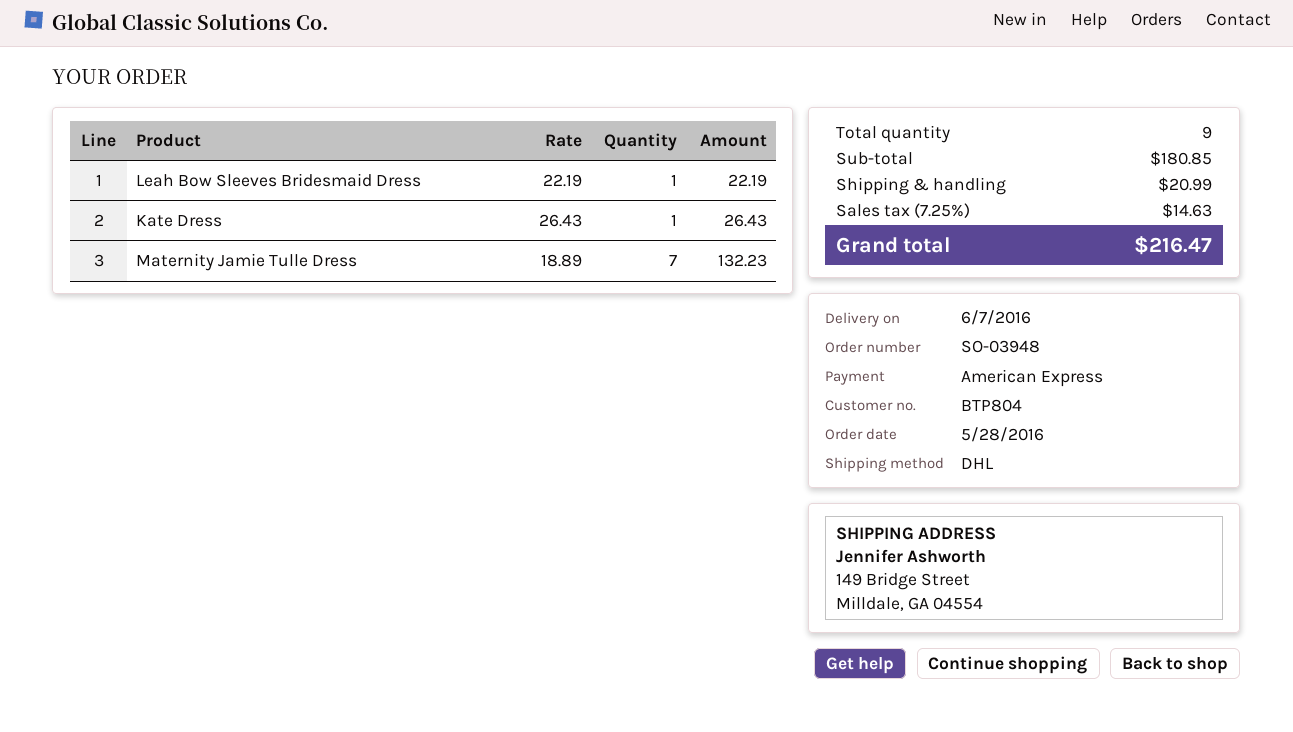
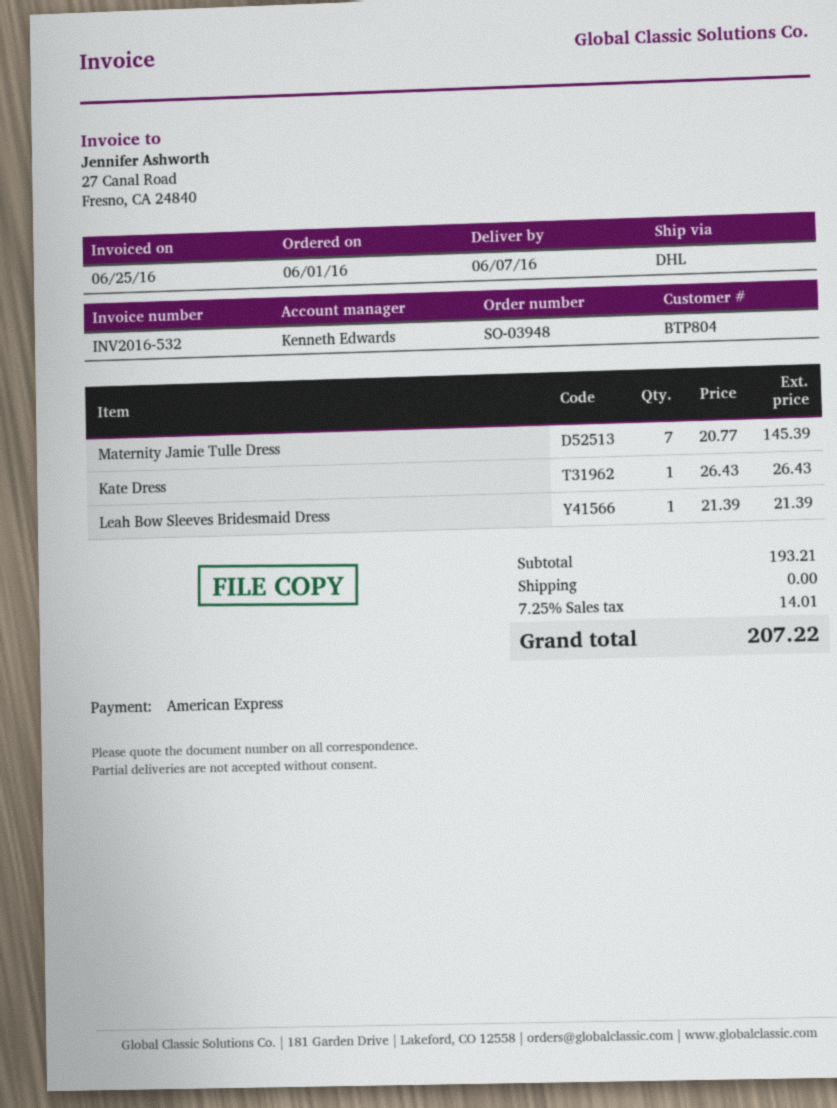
order date: 2016-05-28 -> 2016-06-01
Leah Bow Sleeves Bridesmaid Dress: 1 x 22.19 = 22.19 -> 1 x 21.39 = 21.39
Maternity Jamie Tulle Dress: 7 x 18.89 = 132.23 -> 7 x 20.77 = 145.39
subtotal: 180.85 -> 193.21
shipping: 20.99 -> 0.00
tax: 7.25% = 14.63 -> 7.25% = 14.01
total: 216.47 -> 207.22

